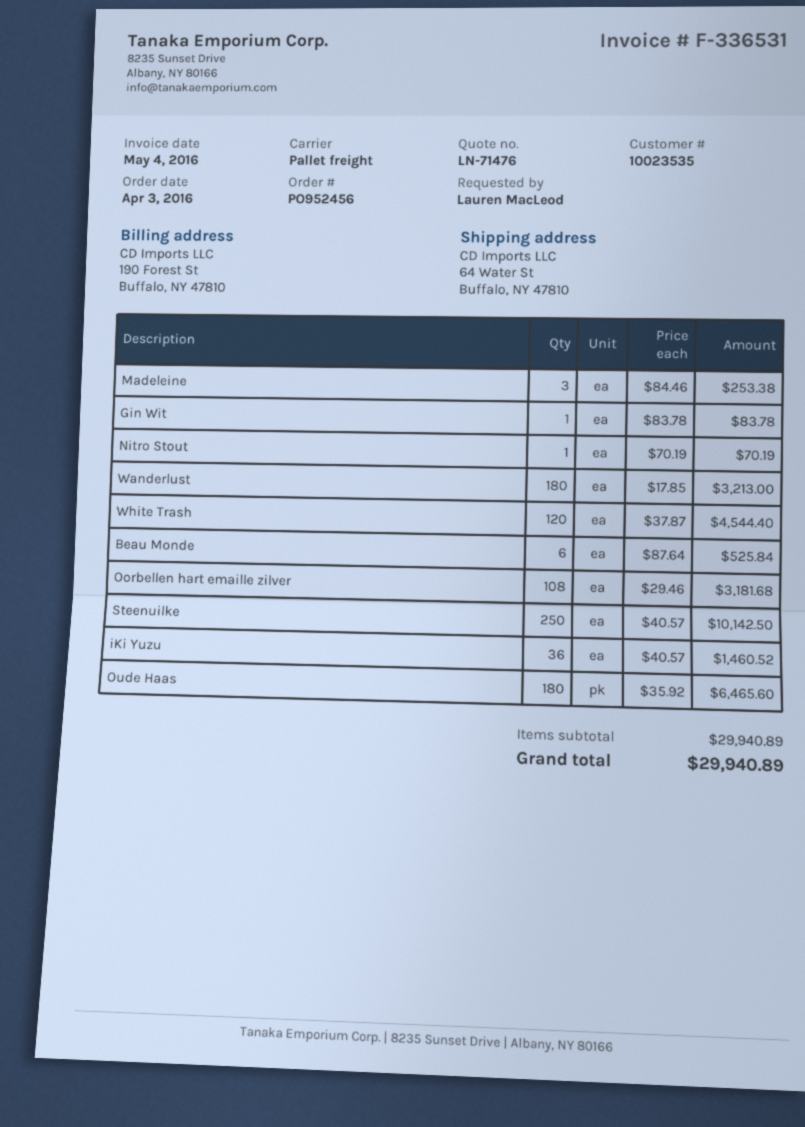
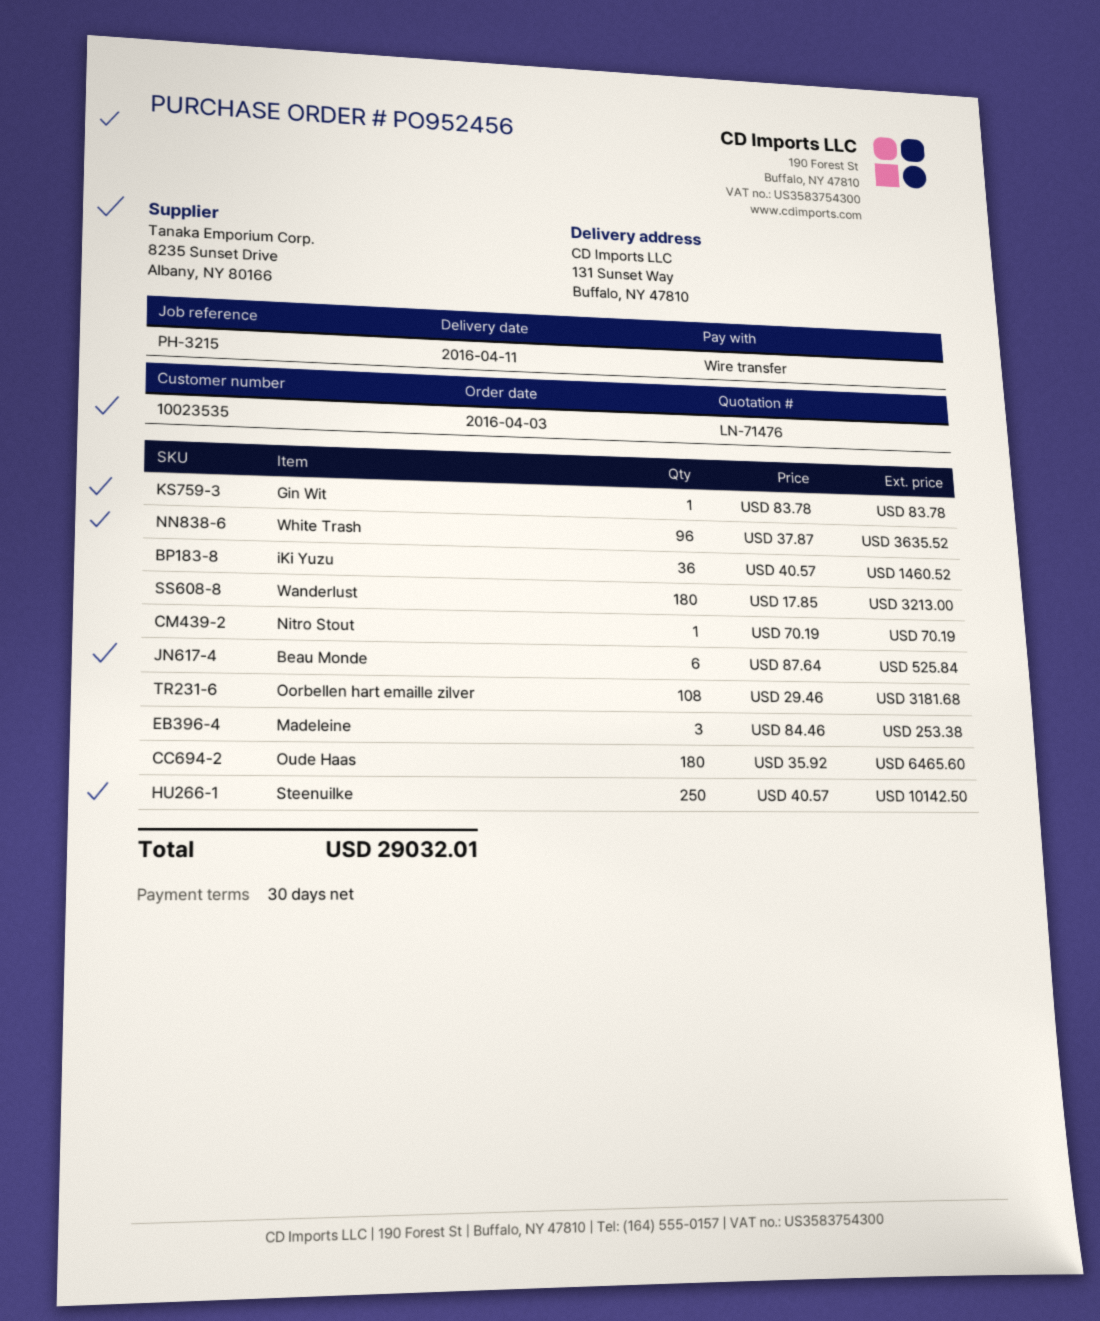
ship to: 64 Water St, Buffalo, NY 47810 -> 131 Sunset Way, Buffalo, NY 47810
White Trash: 120 x 37.87 = 4544.40 -> 96 x 37.87 = 3635.52
total: 29940.89 -> 29032.01

